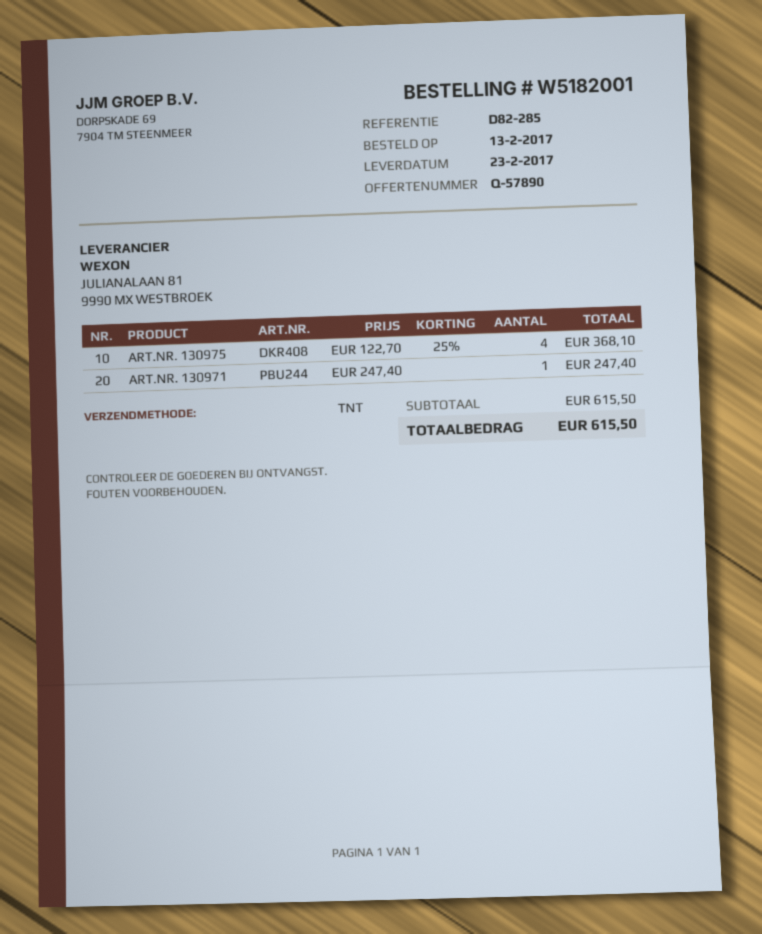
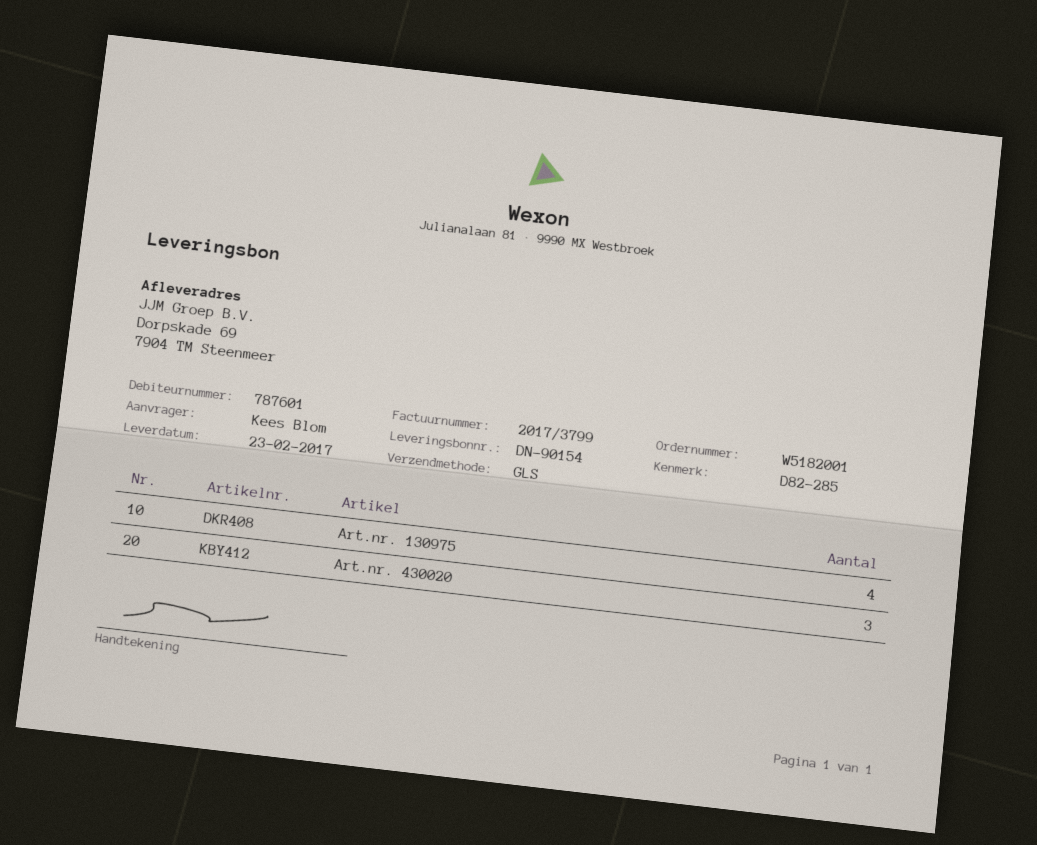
shipping method: TNT -> GLS
ART.NR. 130971: 1 -> none
Art.nr. 430020: none -> 3

